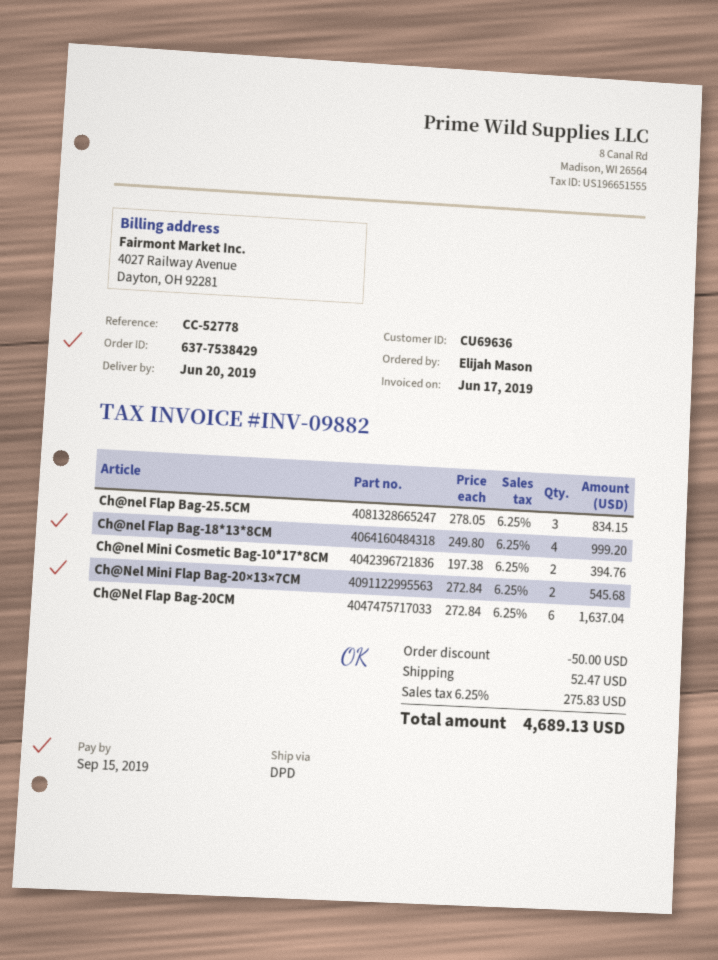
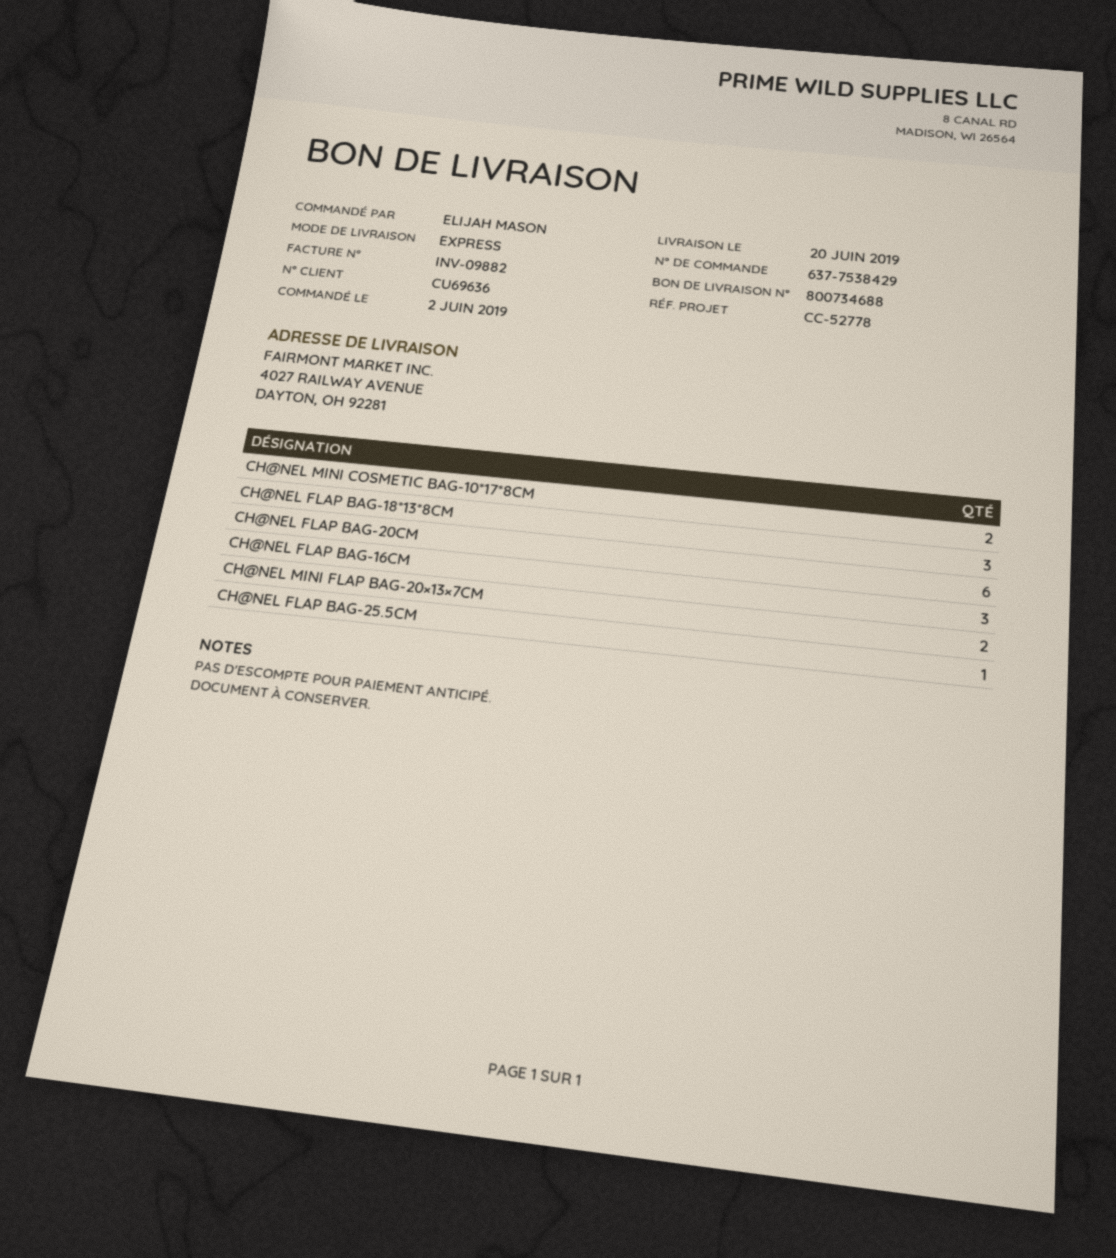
shipping method: DPD -> express
Ch@nel Flap Bag-25.5CM: 3 -> 1
Ch@nel Flap Bag-18*13*8CM: 4 -> 3
CH@NEL FLAP BAG-16CM: none -> 3

